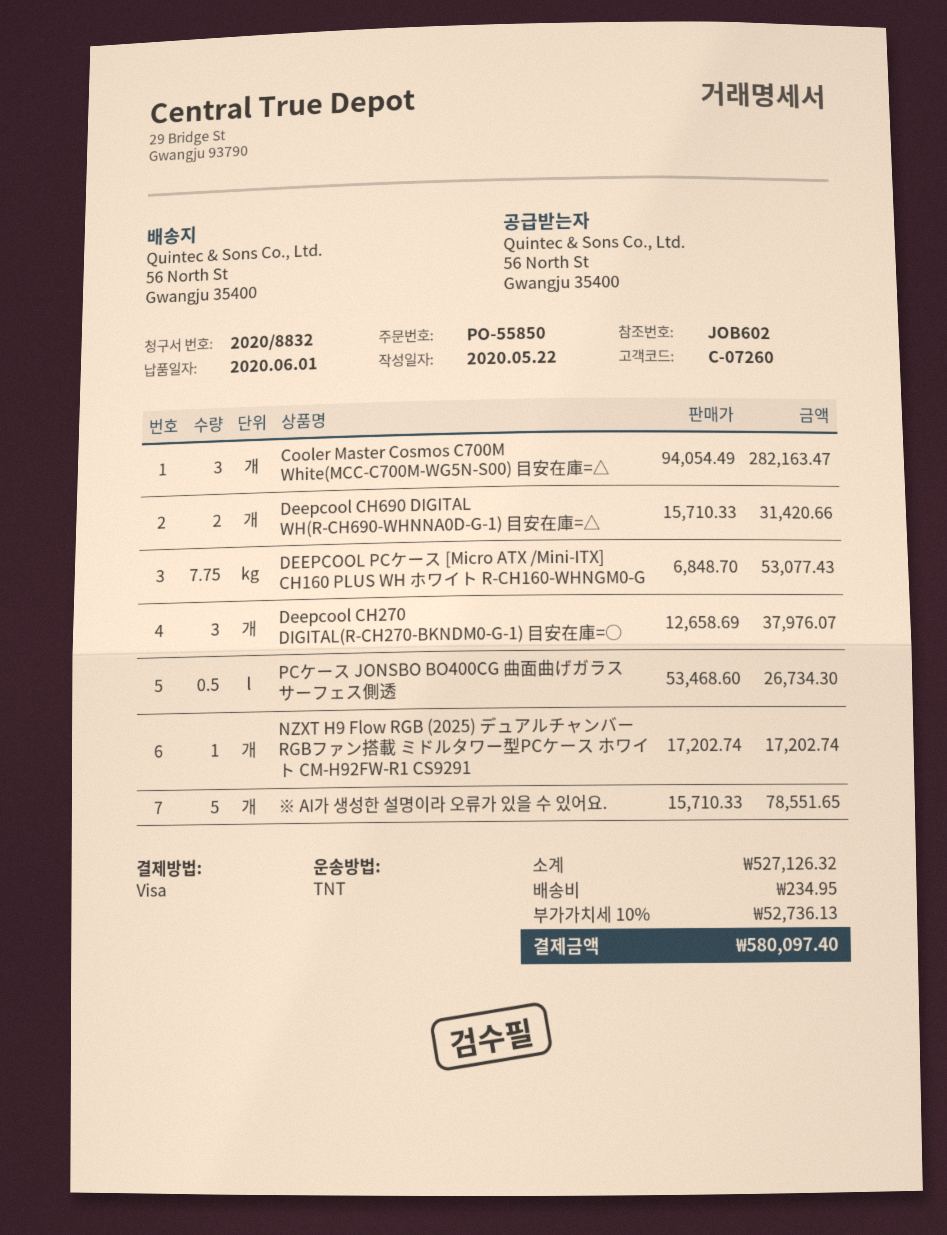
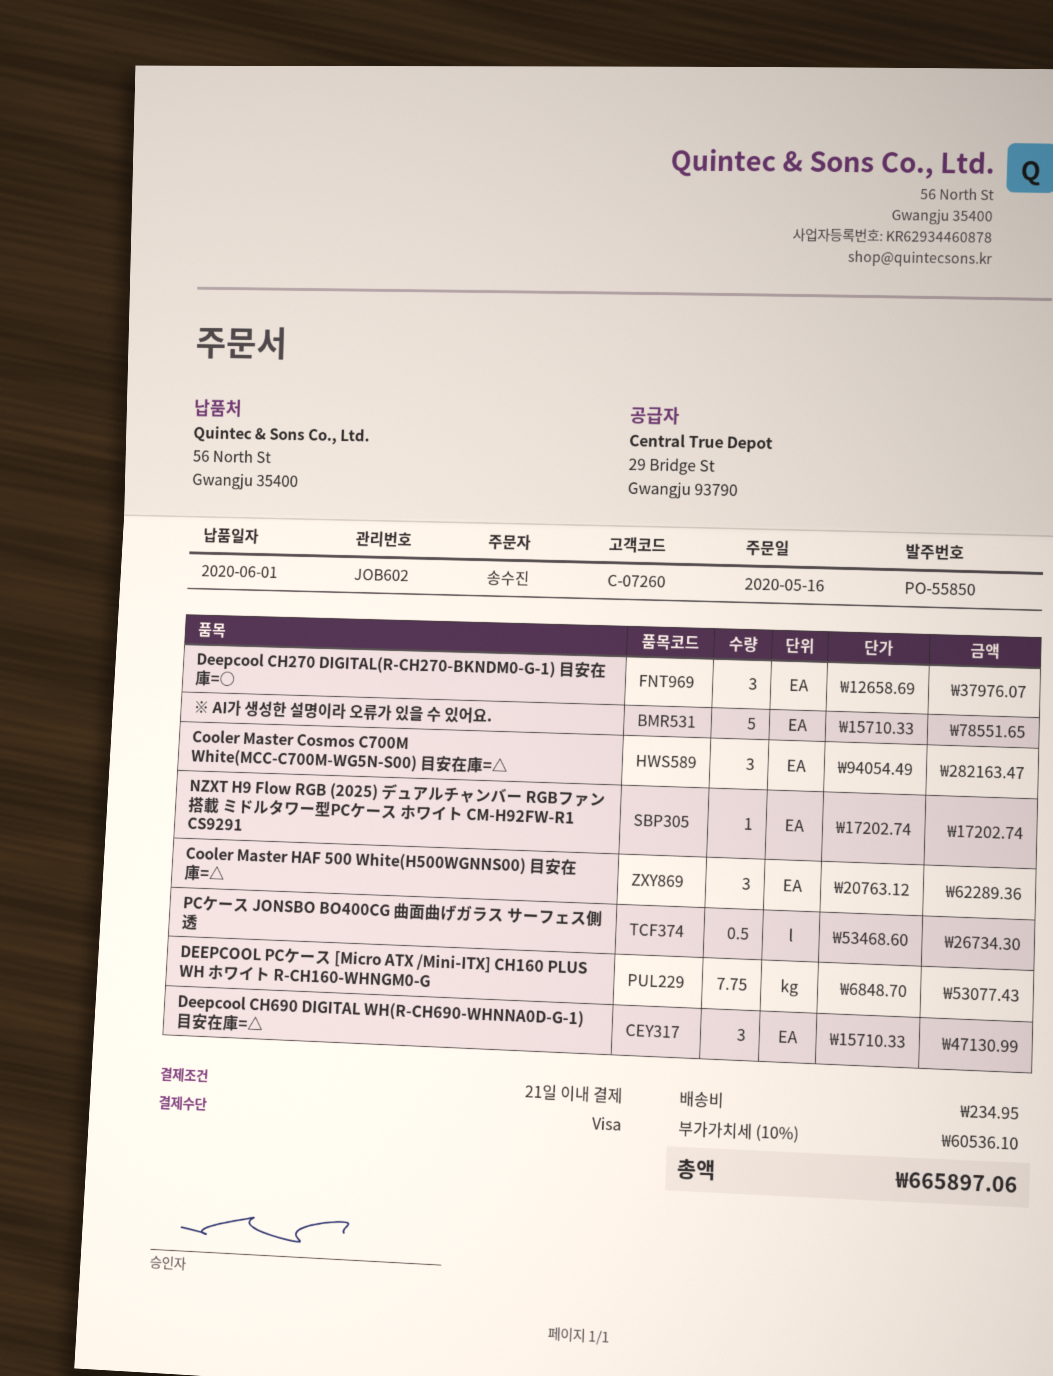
Deepcool CH690 DIGITAL WH(R-CH690-WHNNA0D-G-1) 目安在庫=△: 2 x 15710.33 = 31420.66 -> 3 x 15710.33 = 47130.99
Cooler Master HAF 500 White(H500WGNNS00) 目安在庫=△: none -> 3 x 20763.12 = 62289.36
tax: 10% = 52736.13 -> 10% = 60536.10
total: 580097.40 -> 665897.06

